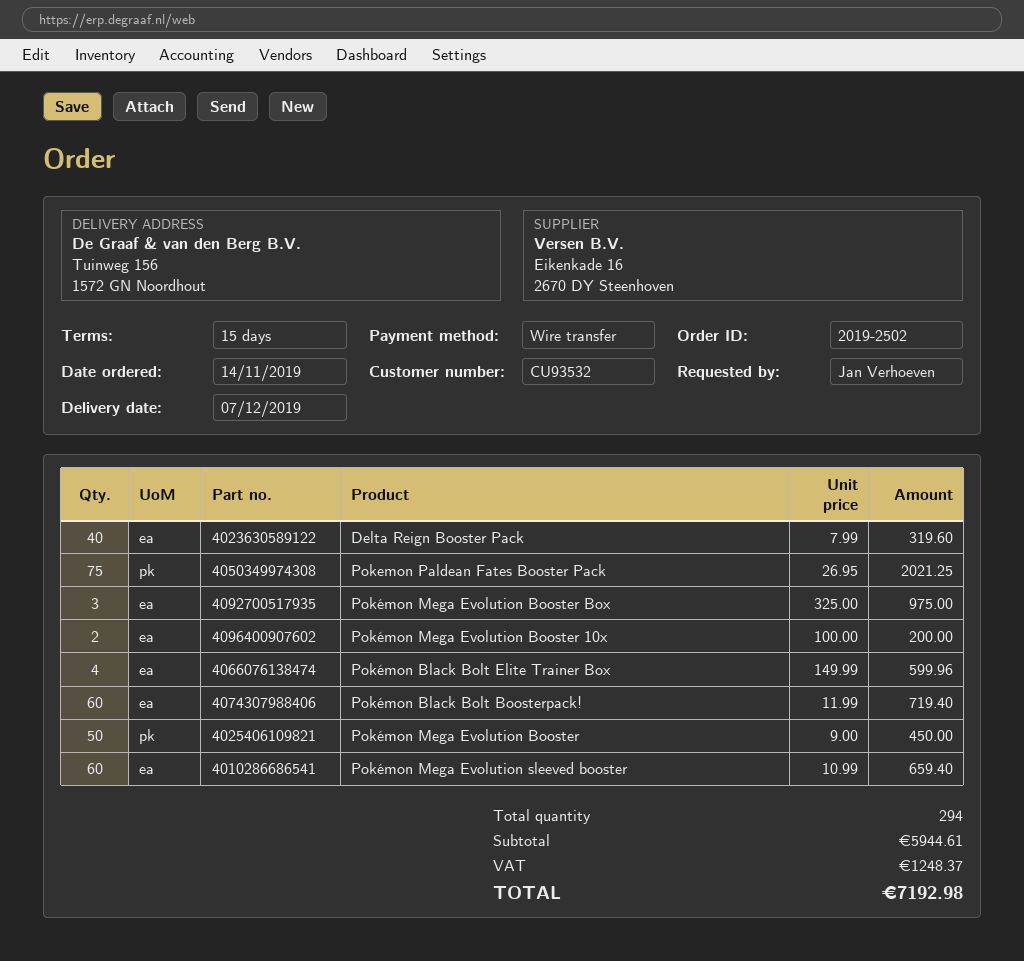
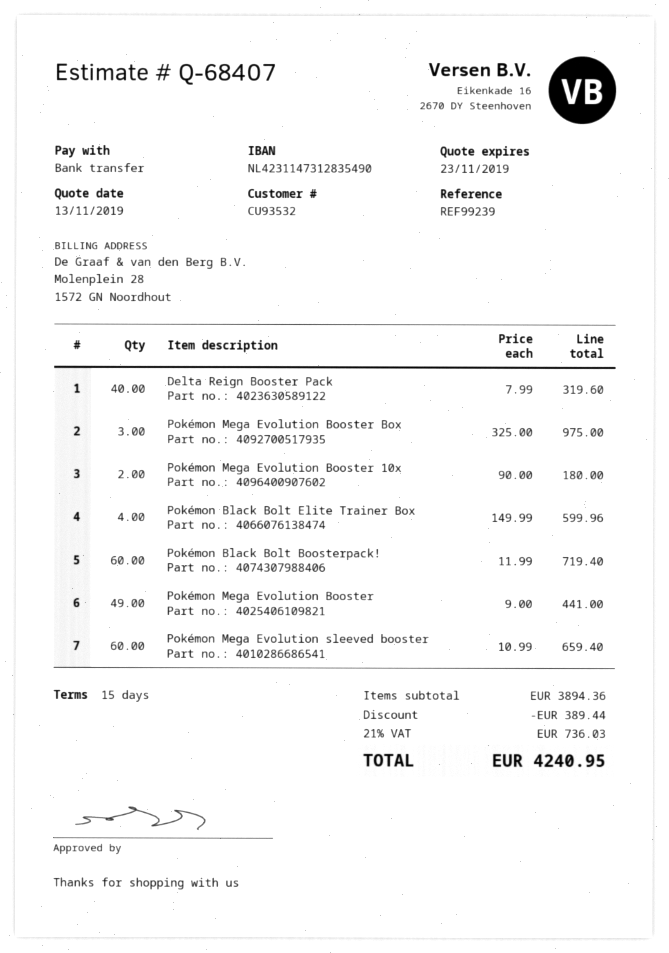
Pokemon Paldean Fates Booster Pack: 75 x 26.95 = 2021.25 -> none
Pokémon Mega Evolution Booster 10x: 2 x 100.00 = 200.00 -> 2 x 90.00 = 180.00
Pokémon Mega Evolution Booster: 50 x 9.00 = 450.00 -> 49 x 9.00 = 441.00
subtotal: 5944.61 -> 3894.36
discount: none -> 389.44
tax: 1248.37 -> 736.03
total: 7192.98 -> 4240.95

